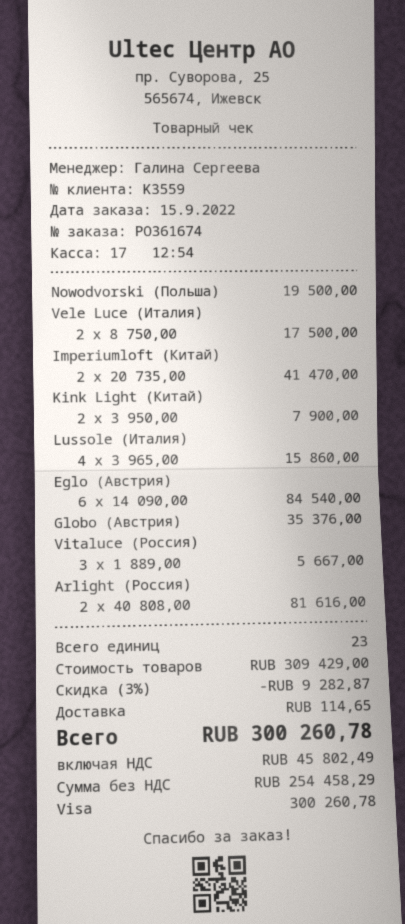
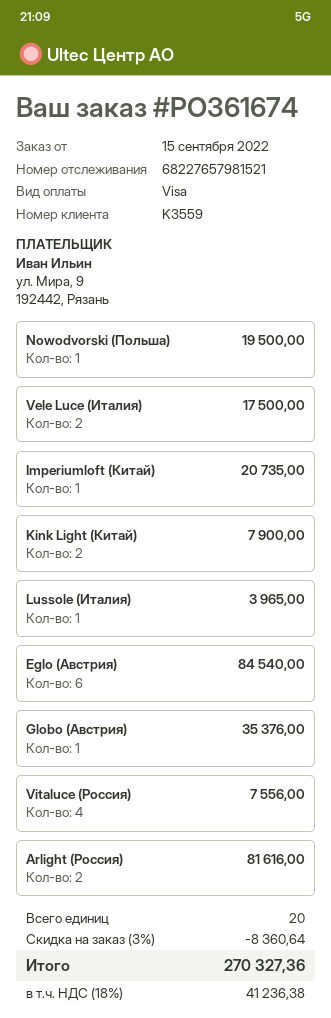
Imperiumloft (Китай): 2 for 41470.00 -> 1 for 20735.00
Lussole (Италия): 4 for 15860.00 -> 1 for 3965.00
Vitaluce (Россия): 3 for 5667.00 -> 4 for 7556.00
total quantity: 23 -> 20
discount: 3% = 9282.87 -> 3% = 8360.64
shipping: 114.65 -> none
tax: 45802.49 -> 41236.38
total: 300260.78 -> 270327.36

